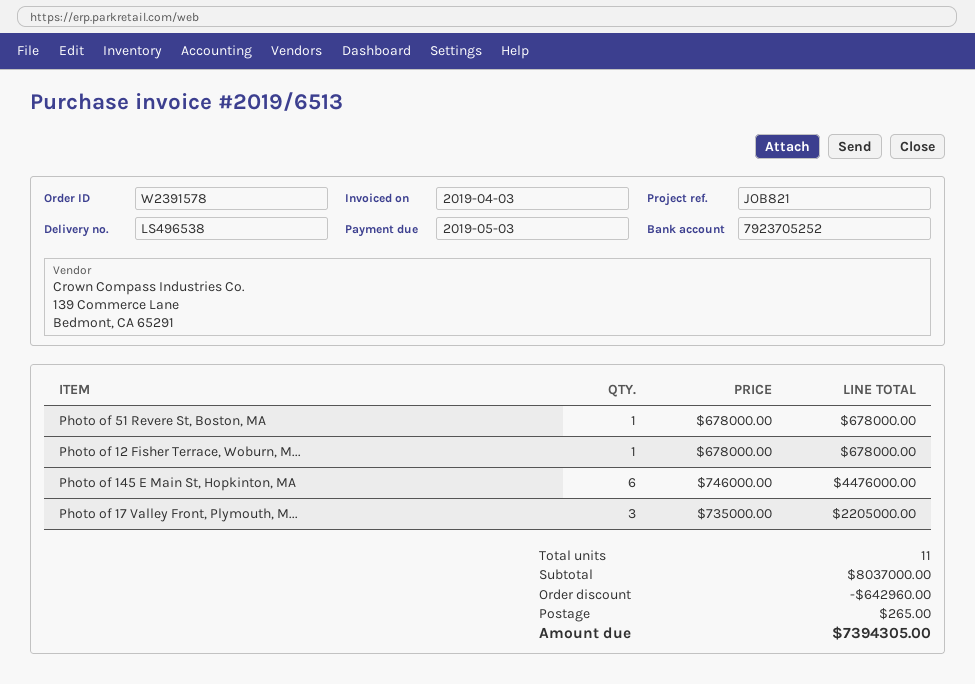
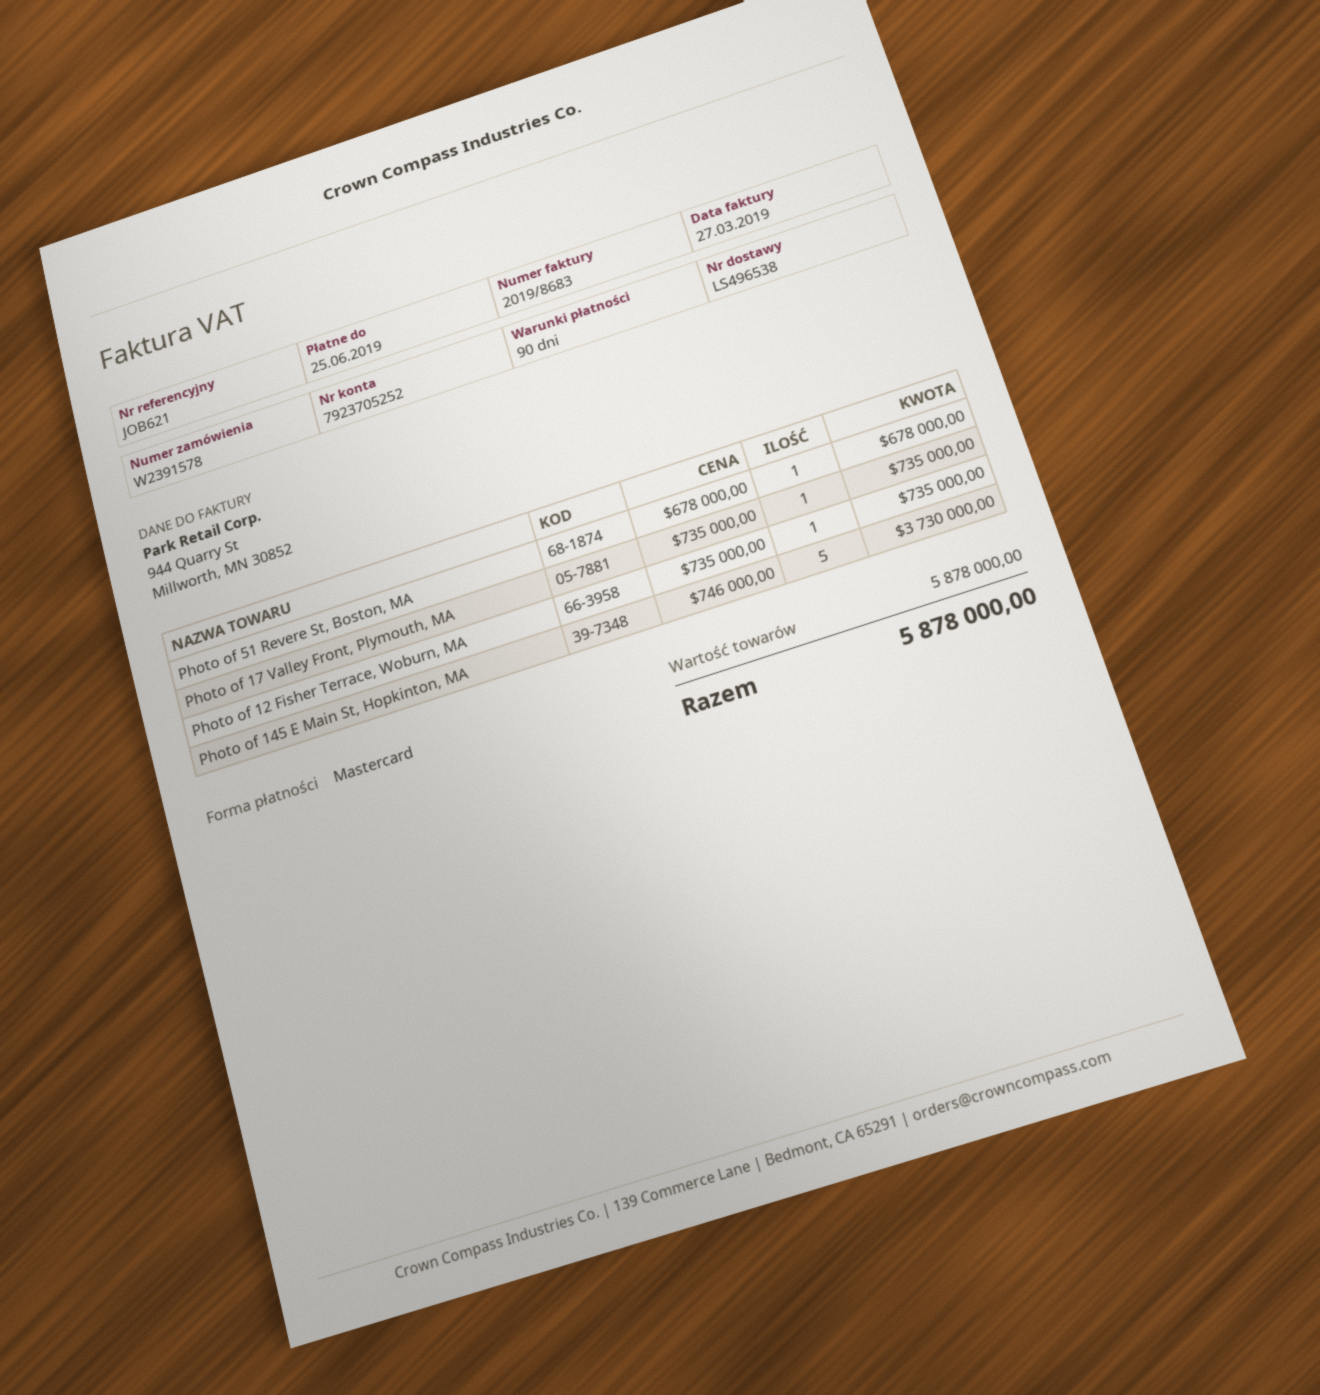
invoice number: 2019/6513 -> 2019/8683
invoice date: 2019-04-03 -> 2019-03-27
due date: 2019-05-03 -> 2019-06-25
reference: JOB821 -> JOB621
Photo of 12 Fisher Terrace, Woburn, M...: 1 x 678000.00 = 678000.00 -> 1 x 735000.00 = 735000.00
Photo of 145 E Main St, Hopkinton, MA: 6 x 746000.00 = 4476000.00 -> 5 x 746000.00 = 3730000.00
Photo of 17 Valley Front, Plymouth, M...: 3 x 735000.00 = 2205000.00 -> 1 x 735000.00 = 735000.00
subtotal: 8037000.00 -> 5878000.00
discount: 642960.00 -> none
shipping: 265.00 -> none
total: 7394305.00 -> 5878000.00

